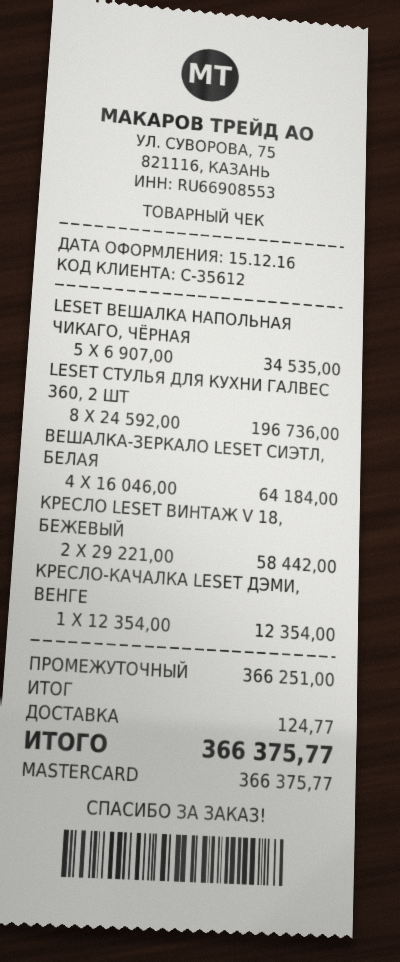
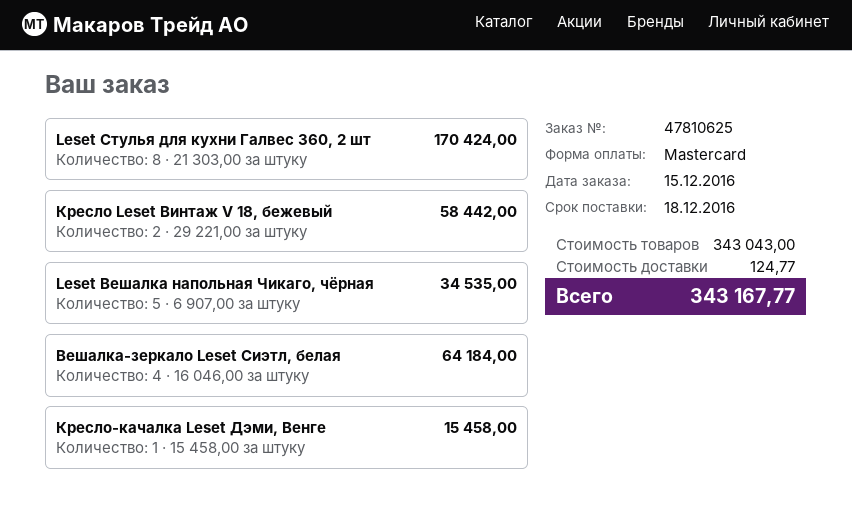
LESET СТУЛЬЯ ДЛЯ КУХНИ ГАЛВЕС 360, 2 ШТ: 8 x 24592.00 = 196736.00 -> 8 x 21303.00 = 170424.00
КРЕСЛО-КАЧАЛКА LESET ДЭМИ, ВЕНГЕ: 1 x 12354.00 = 12354.00 -> 1 x 15458.00 = 15458.00
subtotal: 366251.00 -> 343043.00
total: 366375.77 -> 343167.77

